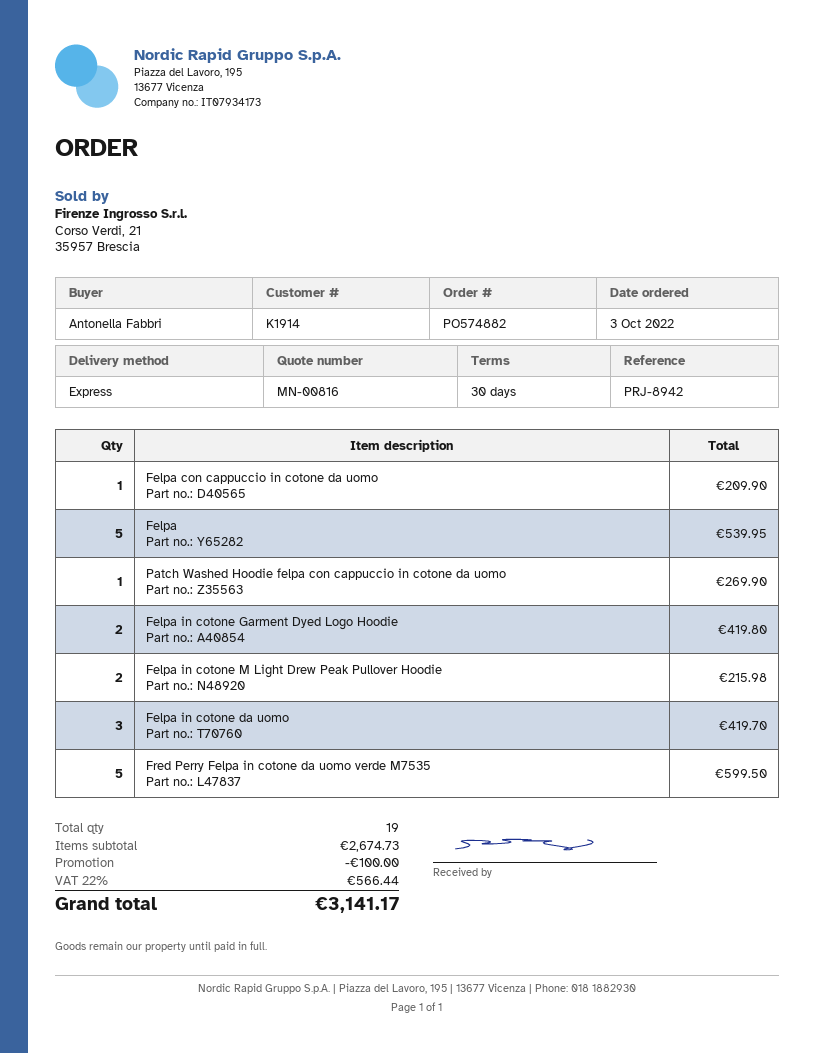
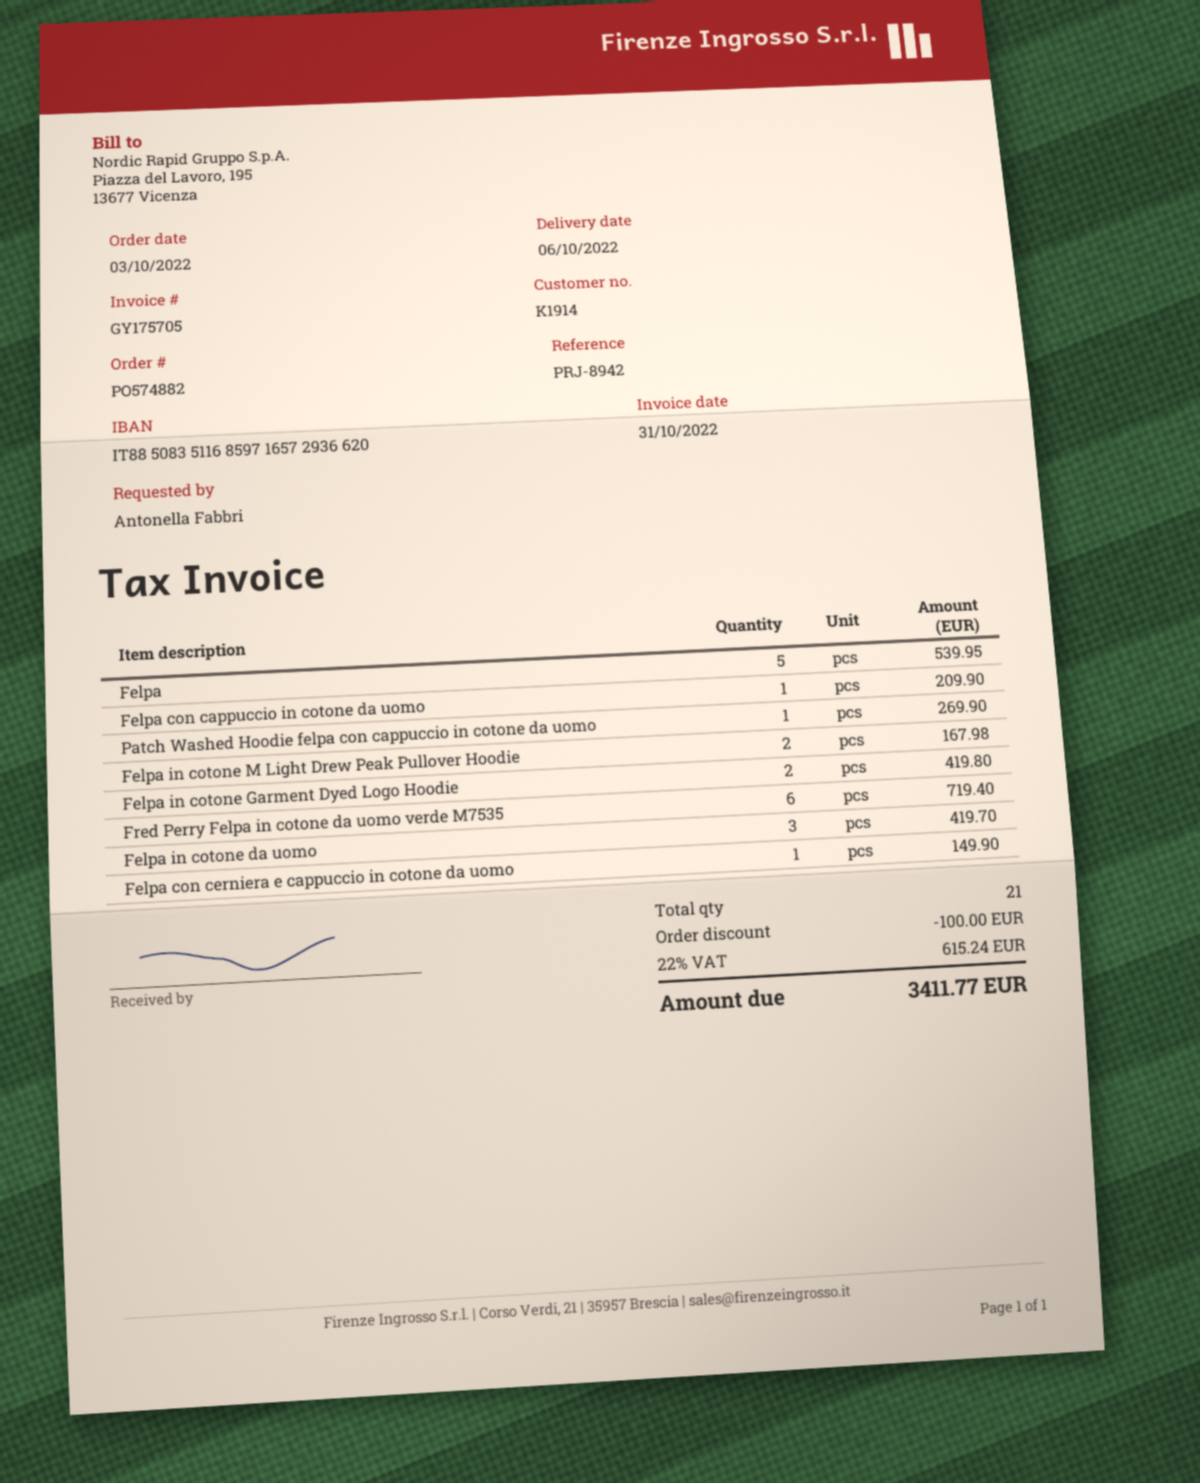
Felpa in cotone M Light Drew Peak Pullover Hoodie: 2 for 215.98 -> 2 for 167.98
Fred Perry Felpa in cotone da uomo verde M7535: 5 for 599.50 -> 6 for 719.40
Felpa con cerniera e cappuccio in cotone da uomo: none -> 1 for 149.90
total quantity: 19 -> 21
tax: 22% = 566.44 -> 22% = 615.24
total: 3141.17 -> 3411.77

